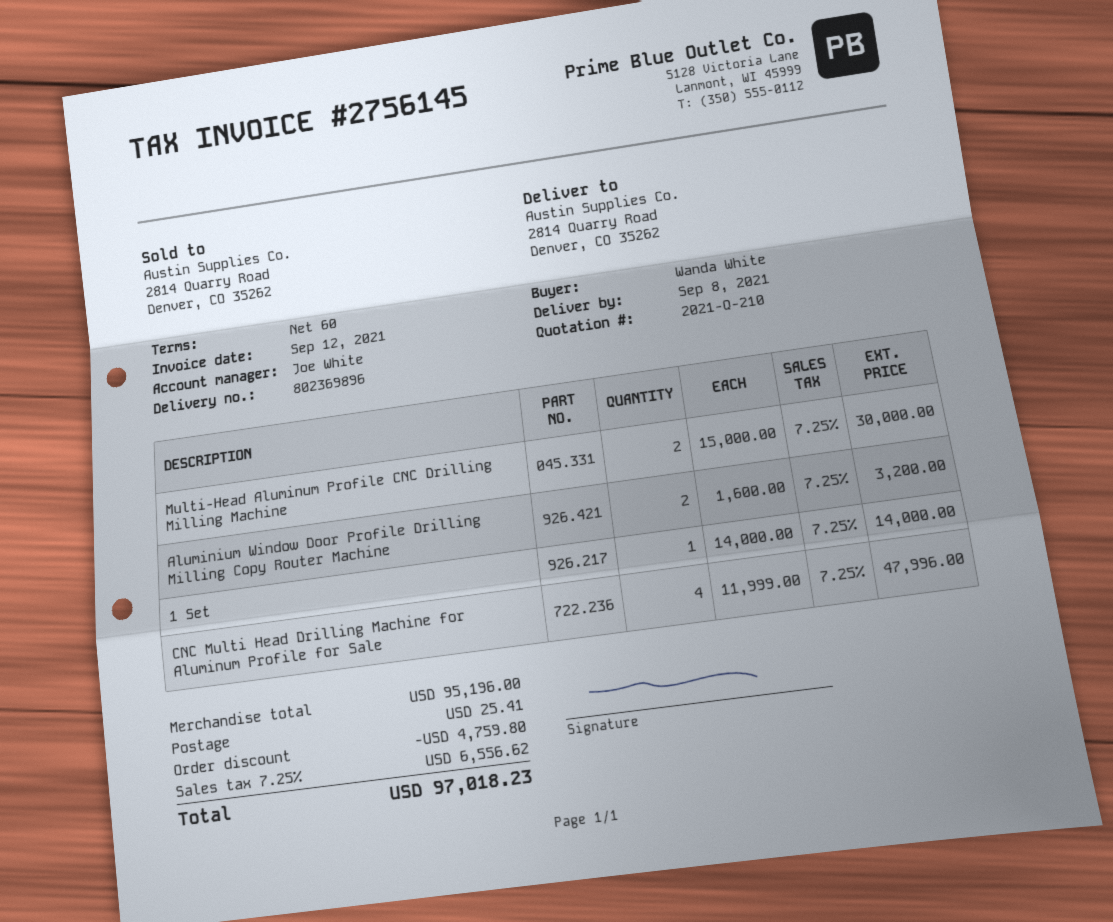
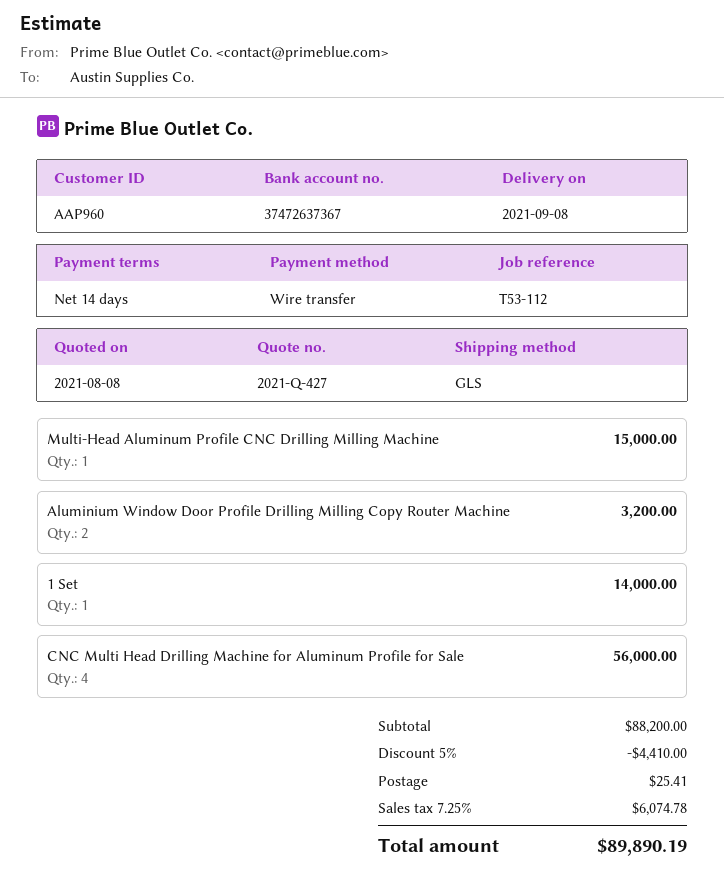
quote number: 2021-Q-210 -> 2021-Q-427
payment terms: 60 days -> 14 days
Multi-Head Aluminum Profile CNC Drilling Milling Machine: 2 for 30000.00 -> 1 for 15000.00
CNC Multi Head Drilling Machine for Aluminum Profile for Sale: 4 for 47996.00 -> 4 for 56000.00
subtotal: 95196.00 -> 88200.00
discount: 4759.80 -> 4410.00
tax: 7.25% = 6556.62 -> 7.25% = 6074.78
total: 97018.23 -> 89890.19

